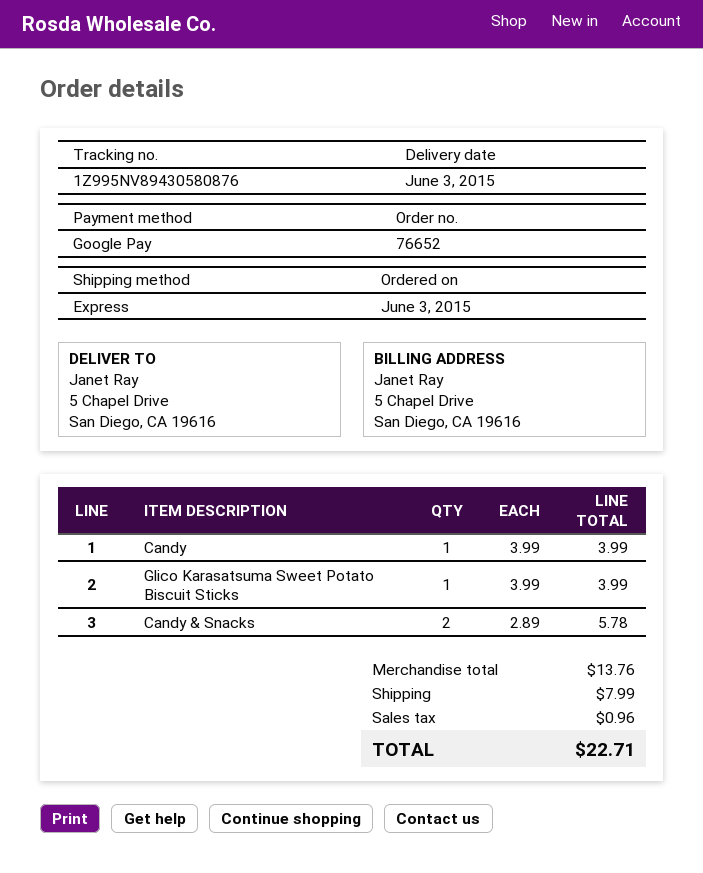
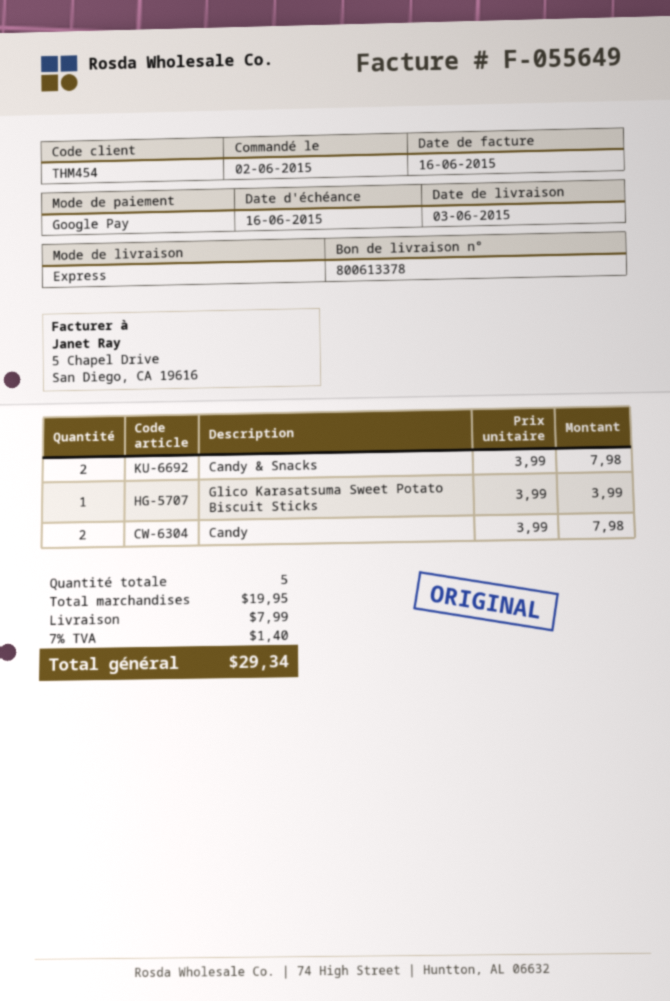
order date: 2015-06-03 -> 2015-06-02
Candy: 1 x 3.99 = 3.99 -> 2 x 3.99 = 7.98
Candy & Snacks: 2 x 2.89 = 5.78 -> 2 x 3.99 = 7.98
subtotal: 13.76 -> 19.95
tax: 0.96 -> 1.40
total: 22.71 -> 29.34

